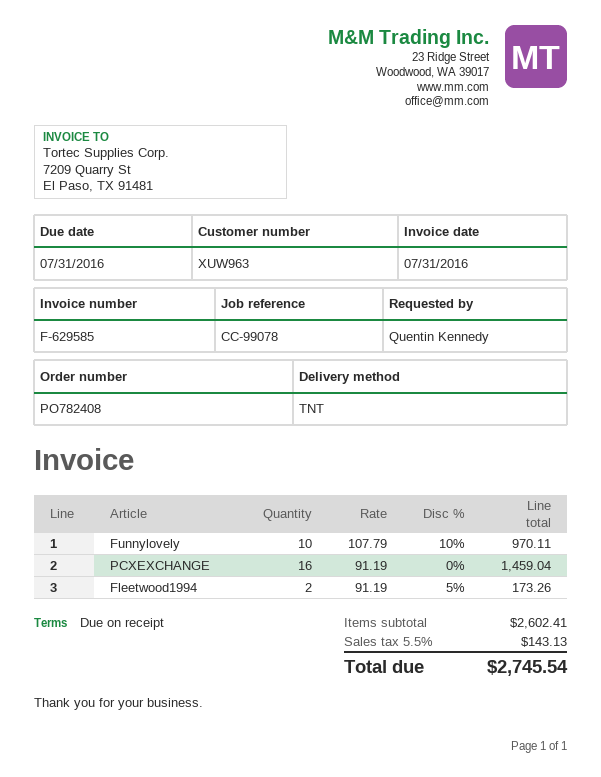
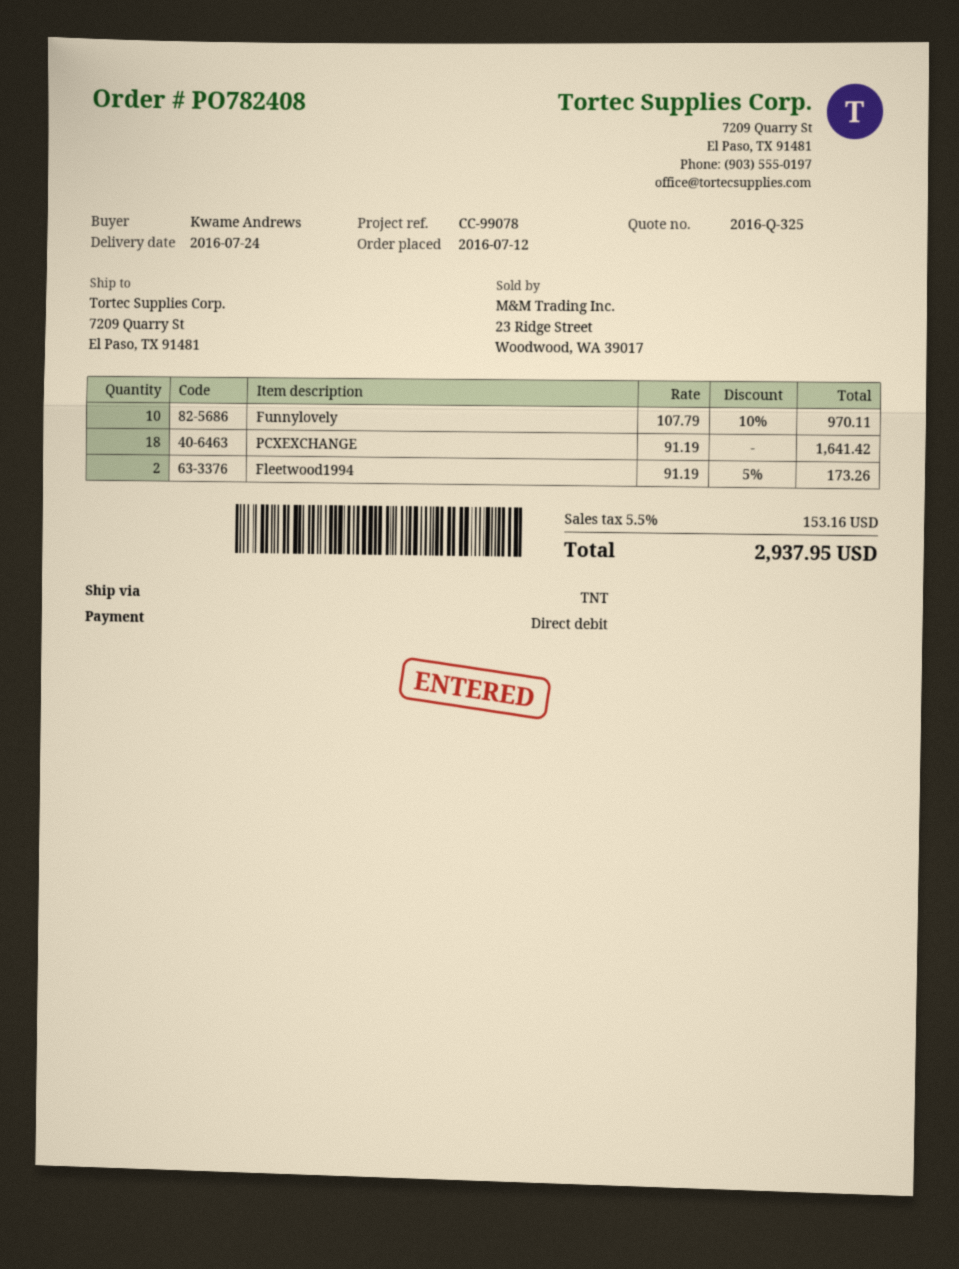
ordered by: Quentin Kennedy -> Kwame Andrews
PCXEXCHANGE: 16 x 91.19 = 1459.04 -> 18 x 91.19 = 1641.42
tax: 5.5% = 143.13 -> 5.5% = 153.16
total: 2745.54 -> 2937.95

